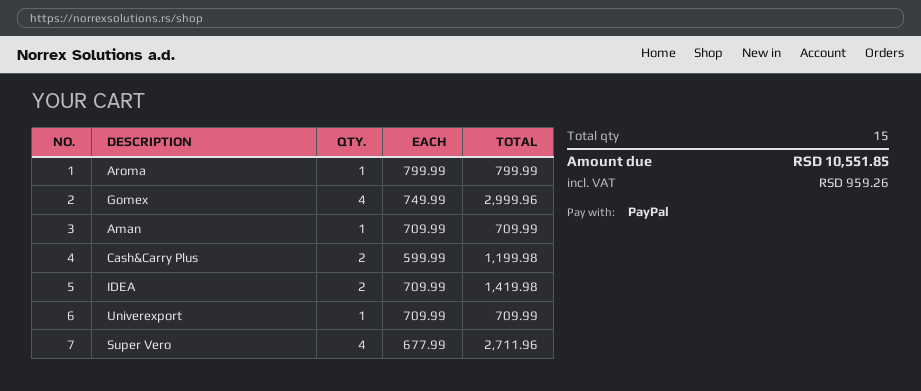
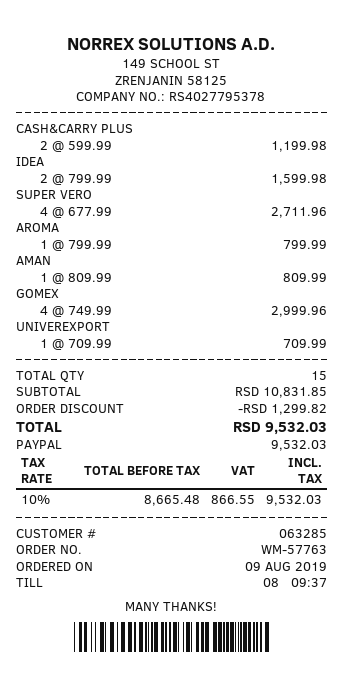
Aman: 1 x 709.99 = 709.99 -> 1 x 809.99 = 809.99
IDEA: 2 x 709.99 = 1419.98 -> 2 x 799.99 = 1599.98
discount: none -> 1299.82
tax: 959.26 -> 866.55
total: 10551.85 -> 9532.03

